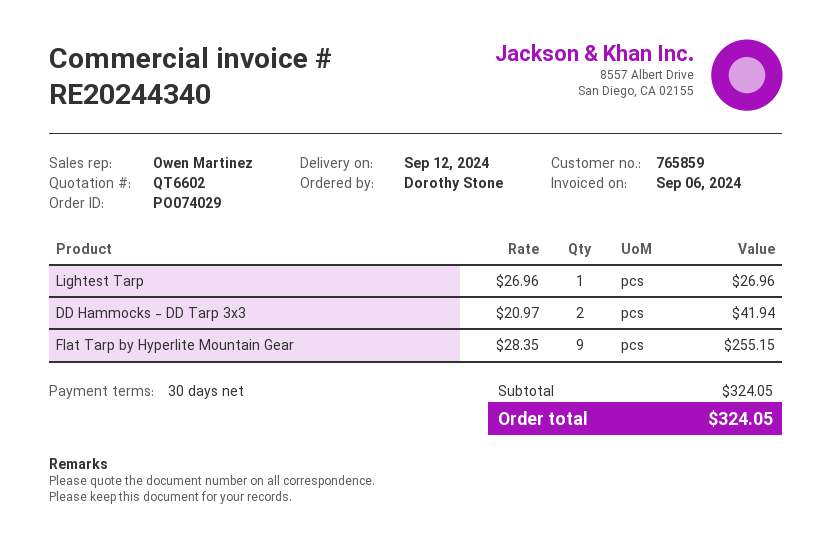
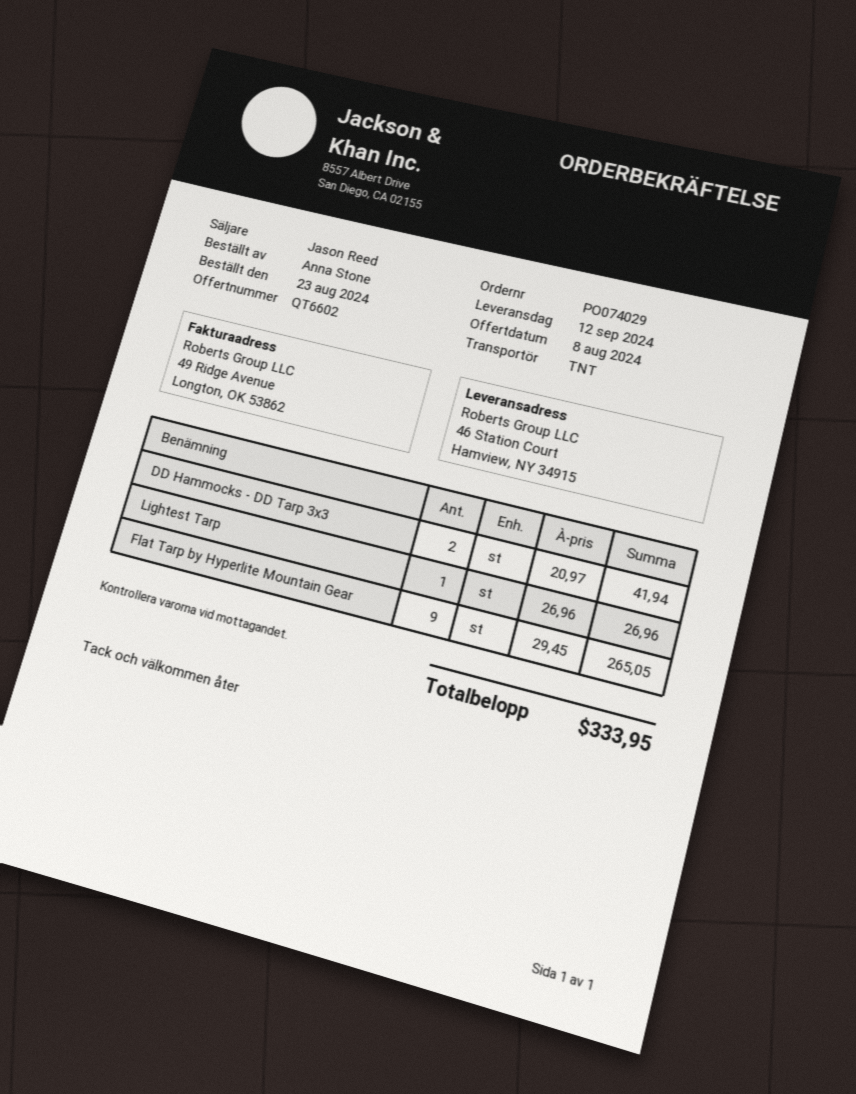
ordered by: Dorothy Stone -> Anna Stone
sales rep: Owen Martinez -> Jason Reed
Flat Tarp by Hyperlite Mountain Gear: 9 x 28.35 = 255.15 -> 9 x 29.45 = 265.05
total: 324.05 -> 333.95

